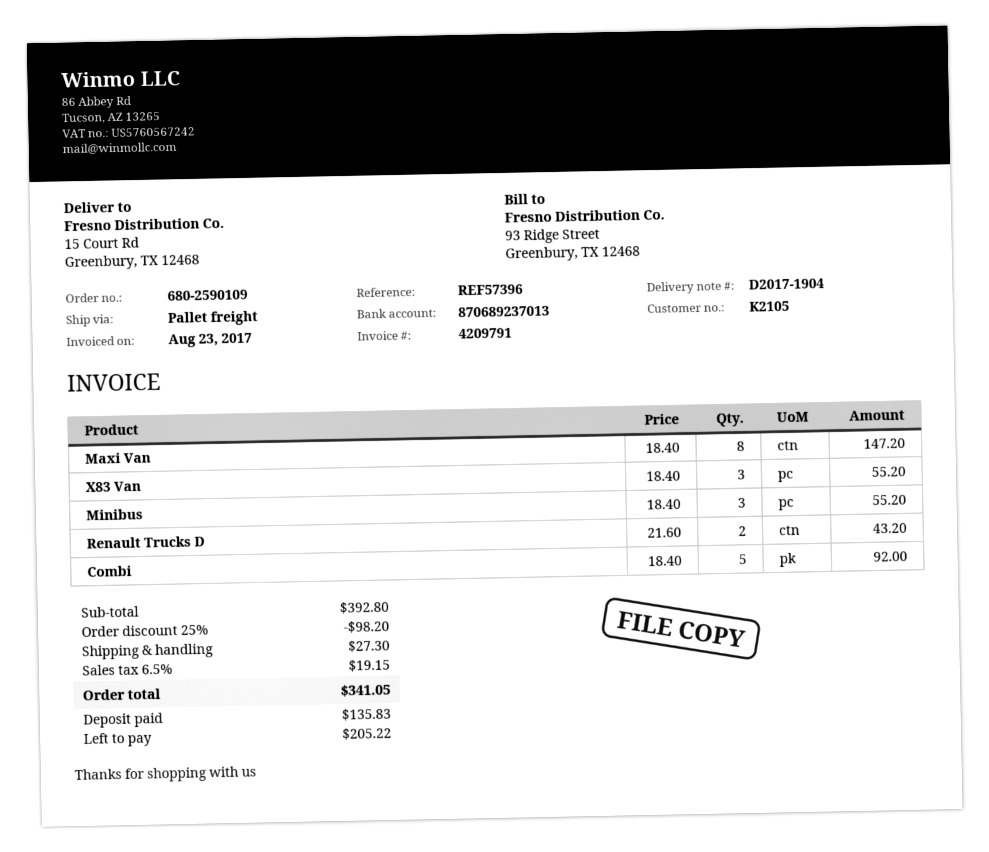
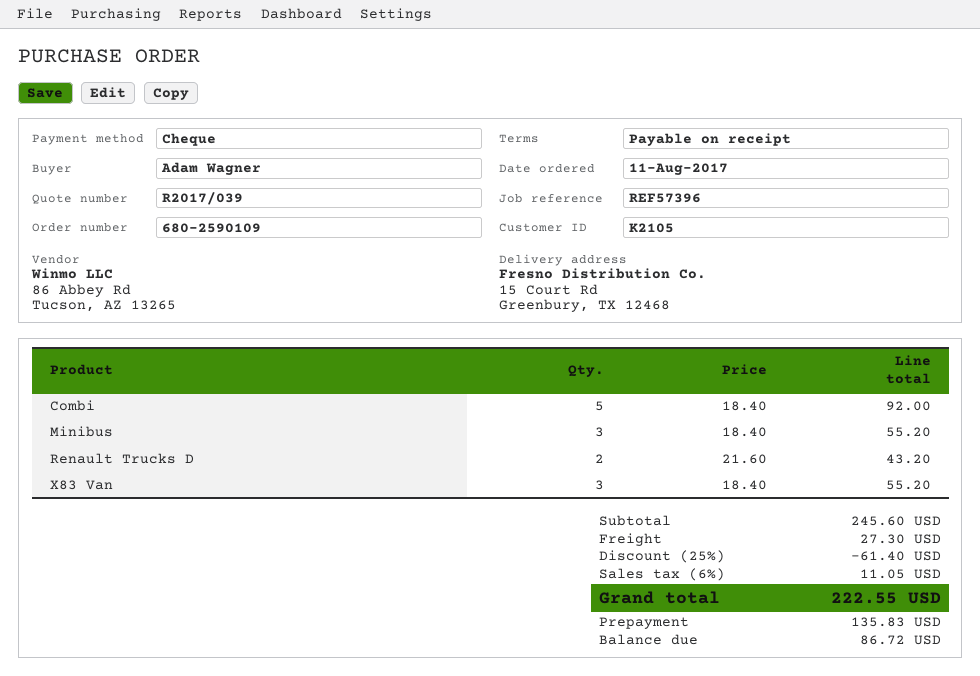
Maxi Van: 8 x 18.40 = 147.20 -> none
subtotal: 392.80 -> 245.60
discount: 25% = 98.20 -> 25% = 61.40
tax: 6.5% = 19.15 -> 6% = 11.05
total: 341.05 -> 222.55
balance: 205.22 -> 86.72

